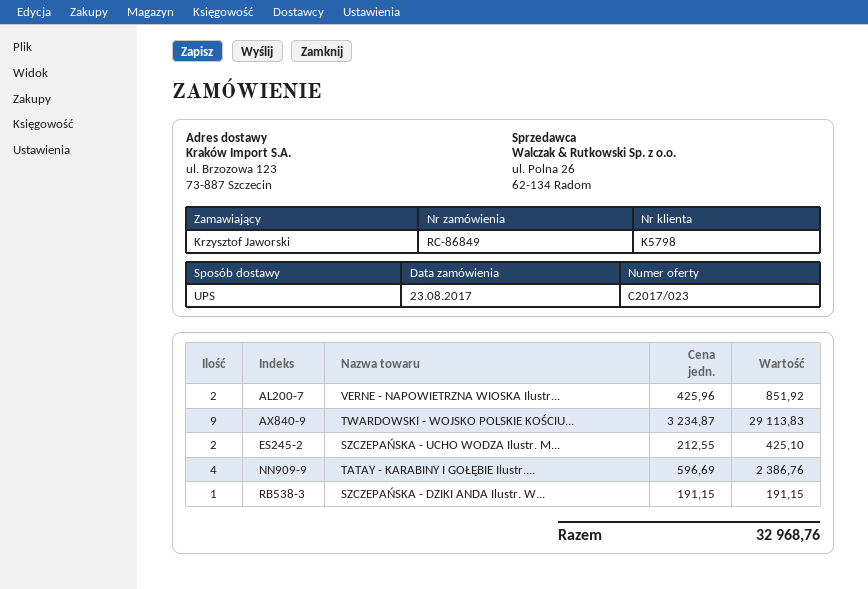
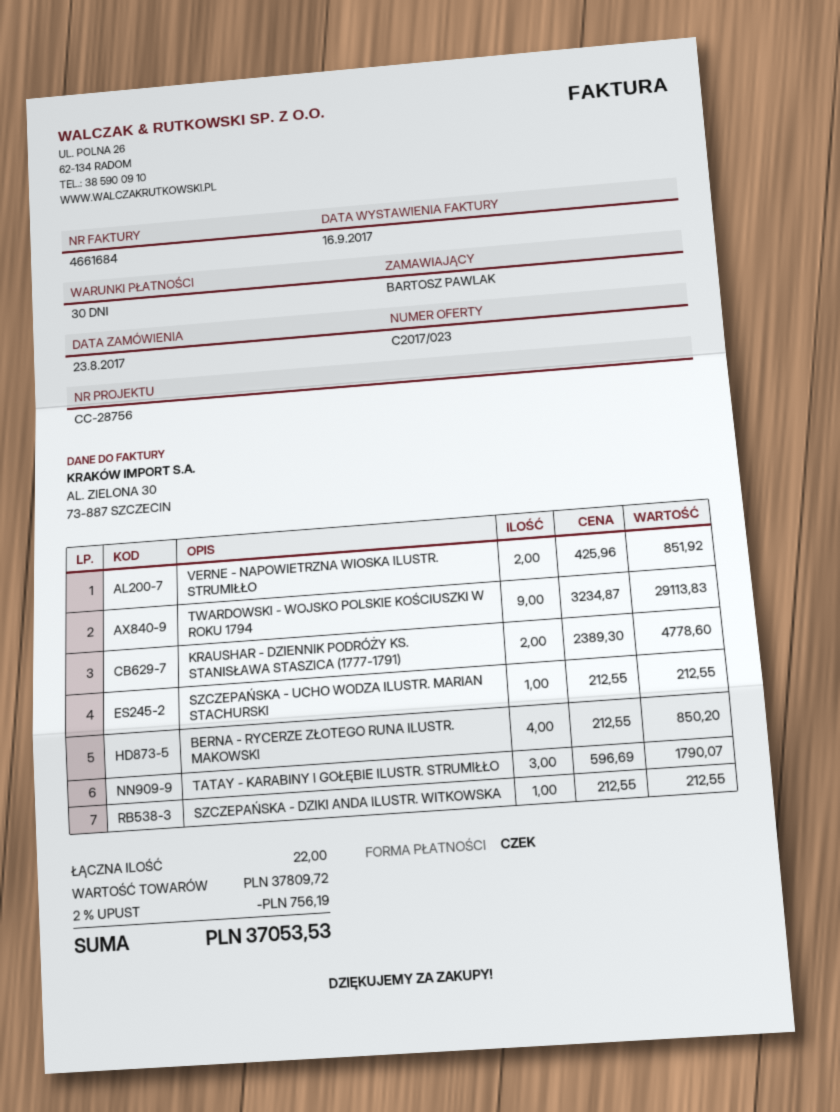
ordered by: Krzysztof Jaworski -> BARTOSZ PAWLAK
SZCZEPAŃSKA - UCHO WODZA Ilustr. M...: 2 x 212.55 = 425.10 -> 1 x 212.55 = 212.55
TATAY - KARABINY I GOŁĘBIE Ilustr....: 4 x 596.69 = 2386.76 -> 3 x 596.69 = 1790.07
SZCZEPAŃSKA - DZIKI ANDA Ilustr. W...: 1 x 191.15 = 191.15 -> 1 x 212.55 = 212.55
KRAUSHAR - DZIENNIK PODRÓŻY KS. STANISŁAWA STASZICA (1777-1791): none -> 2 x 2389.30 = 4778.60
BERNA - RYCERZE ZŁOTEGO RUNA ILUSTR. MAKOWSKI: none -> 4 x 212.55 = 850.20
discount: none -> 2% = 756.19
total: 32968.76 -> 37053.53

